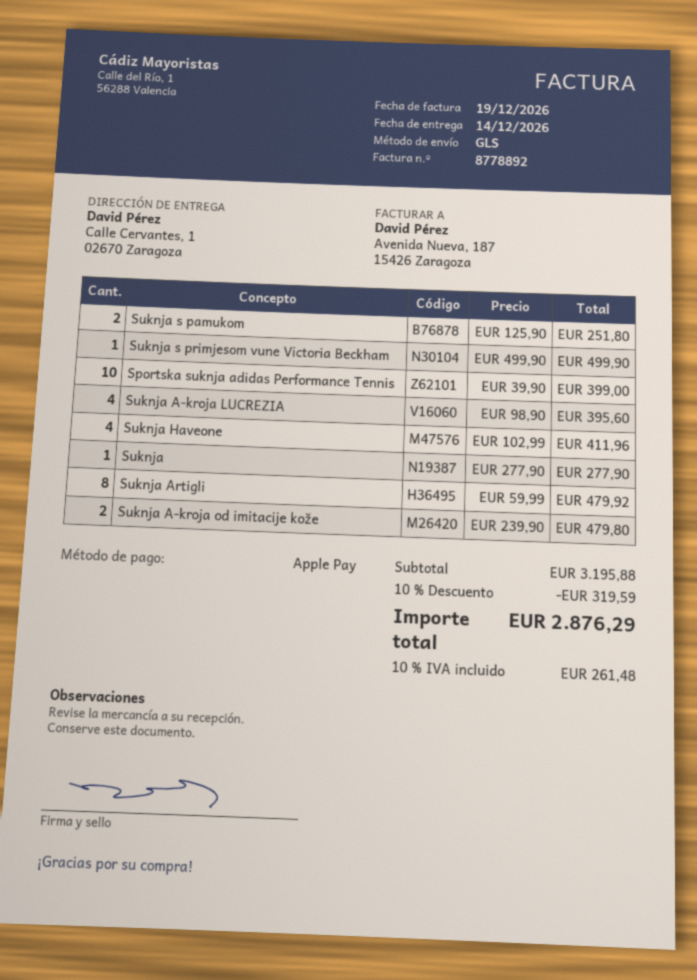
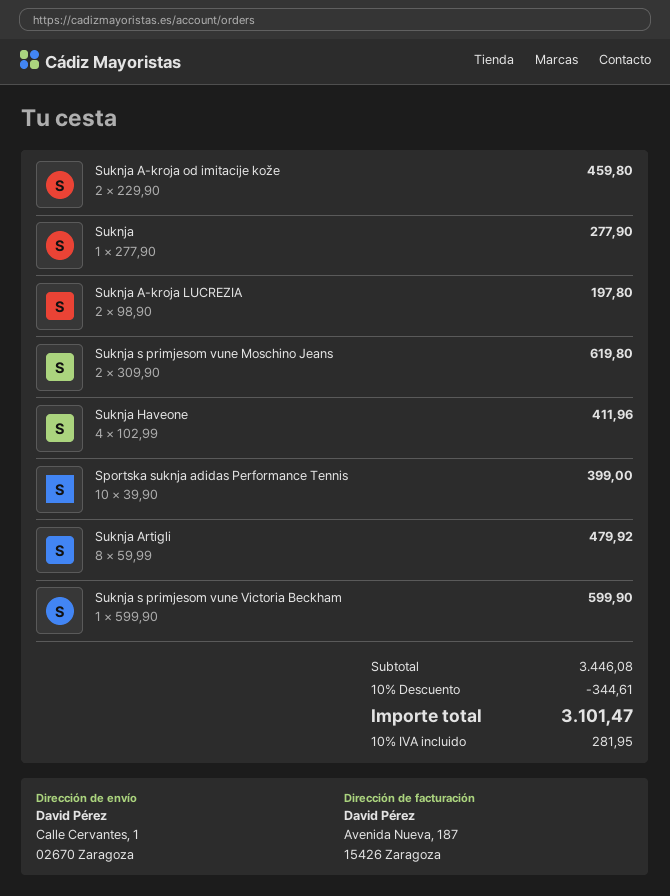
Suknja s pamukom: 2 x 125.90 = 251.80 -> none
Suknja s primjesom vune Victoria Beckham: 1 x 499.90 = 499.90 -> 1 x 599.90 = 599.90
Suknja A-kroja LUCREZIA: 4 x 98.90 = 395.60 -> 2 x 98.90 = 197.80
Suknja A-kroja od imitacije kože: 2 x 239.90 = 479.80 -> 2 x 229.90 = 459.80
Suknja s primjesom vune Moschino Jeans: none -> 2 x 309.90 = 619.80
subtotal: 3195.88 -> 3446.08
discount: 10% = 319.59 -> 10% = 344.61
tax: 10% = 261.48 -> 10% = 281.95
total: 2876.29 -> 3101.47

